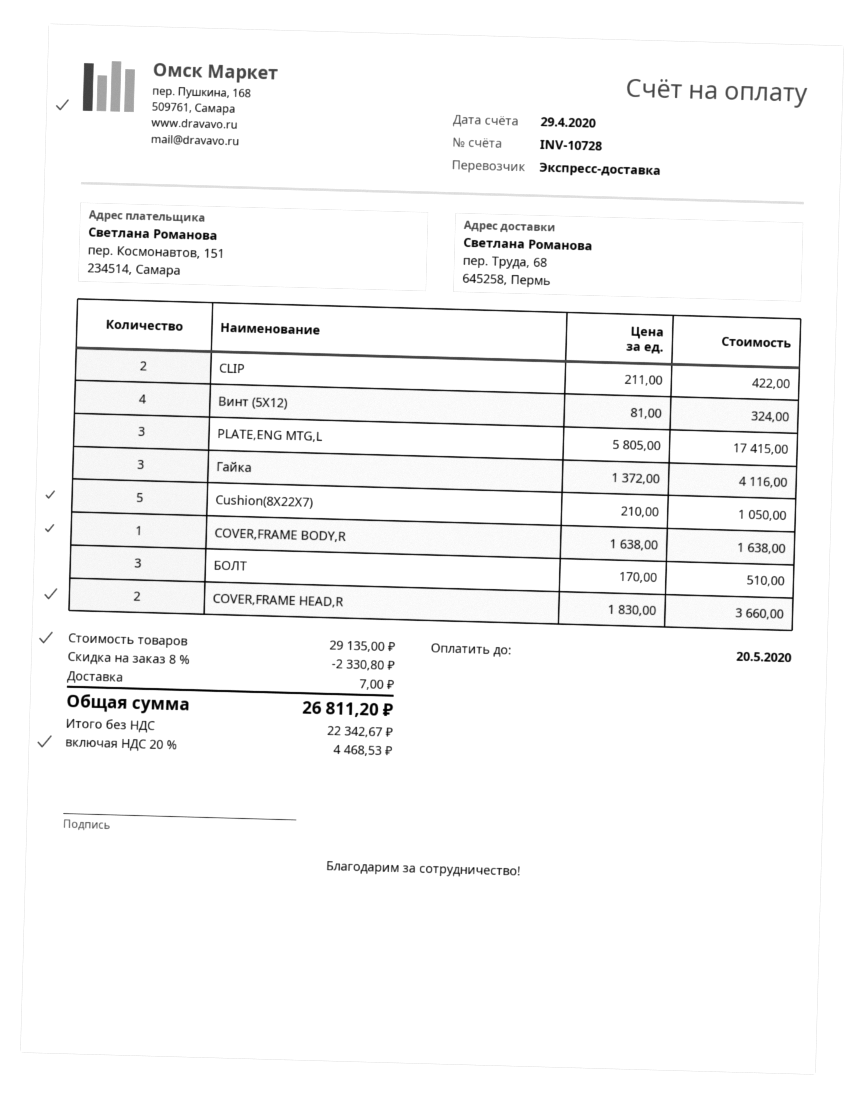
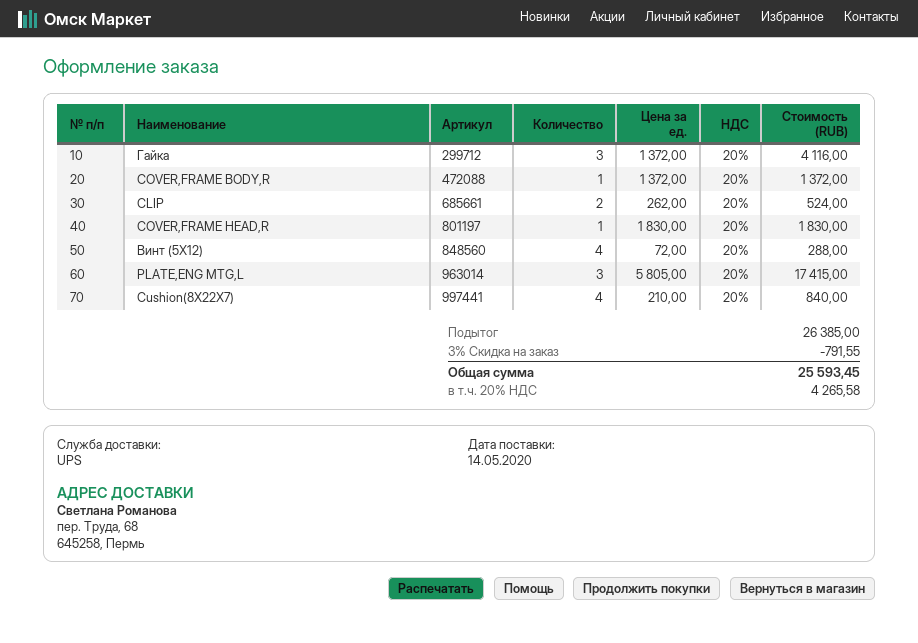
shipping method: express -> UPS
CLIP: 2 x 211.00 = 422.00 -> 2 x 262.00 = 524.00
Винт (5X12): 4 x 81.00 = 324.00 -> 4 x 72.00 = 288.00
Cushion(8X22X7): 5 x 210.00 = 1050.00 -> 4 x 210.00 = 840.00
COVER,FRAME BODY,R: 1 x 1638.00 = 1638.00 -> 1 x 1372.00 = 1372.00
БОЛТ: 3 x 170.00 = 510.00 -> none
COVER,FRAME HEAD,R: 2 x 1830.00 = 3660.00 -> 1 x 1830.00 = 1830.00
subtotal: 29135.00 -> 26385.00
discount: 8% = 2330.80 -> 3% = 791.55
shipping: 7.00 -> none
tax: 20% = 4468.53 -> 20% = 4265.58
total: 26811.20 -> 25593.45

